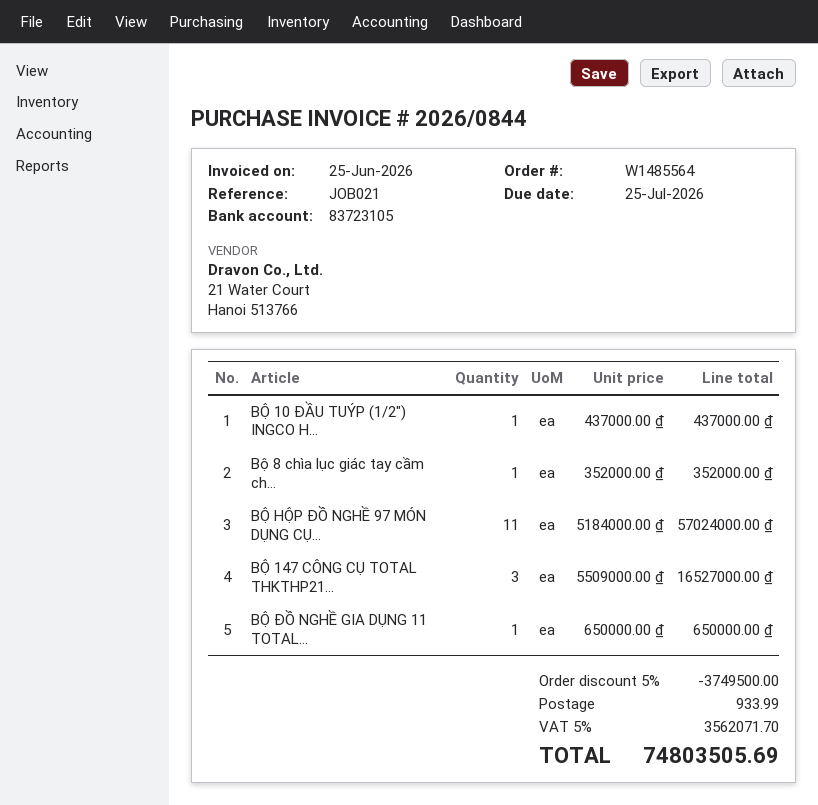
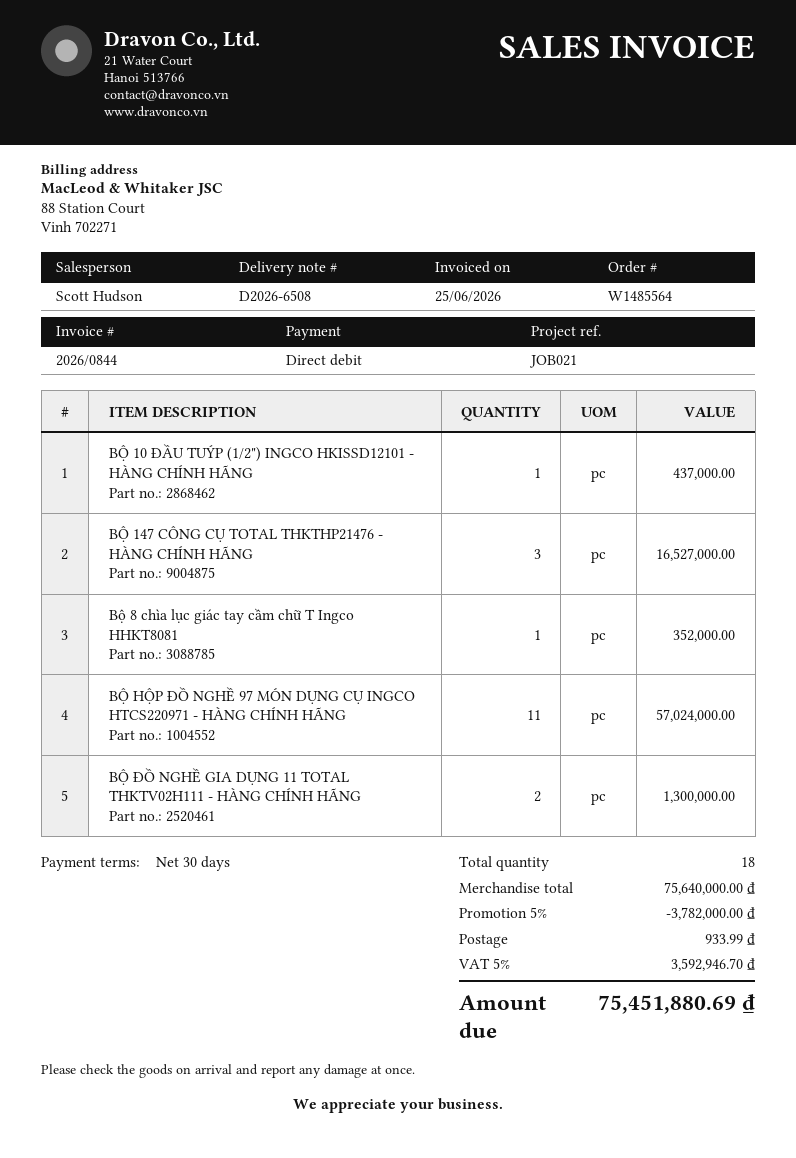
BỘ ĐỒ NGHỀ GIA DỤNG 11 TOTAL...: 1 for 650000.00 -> 2 for 1300000.00
discount: 5% = 3749500.00 -> 5% = 3782000.00
tax: 5% = 3562071.70 -> 5% = 3592946.70
total: 74803505.69 -> 75451880.69

